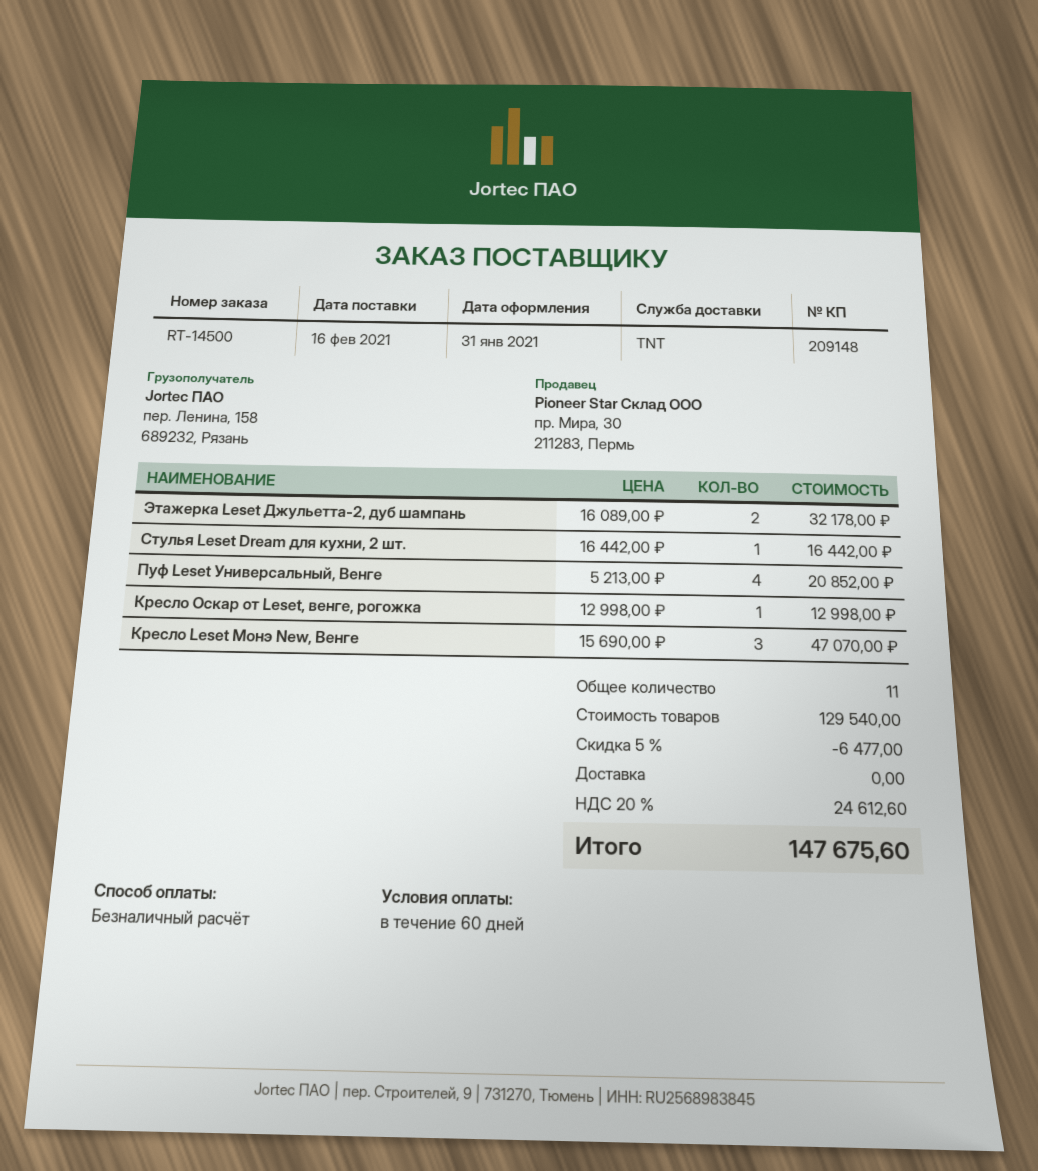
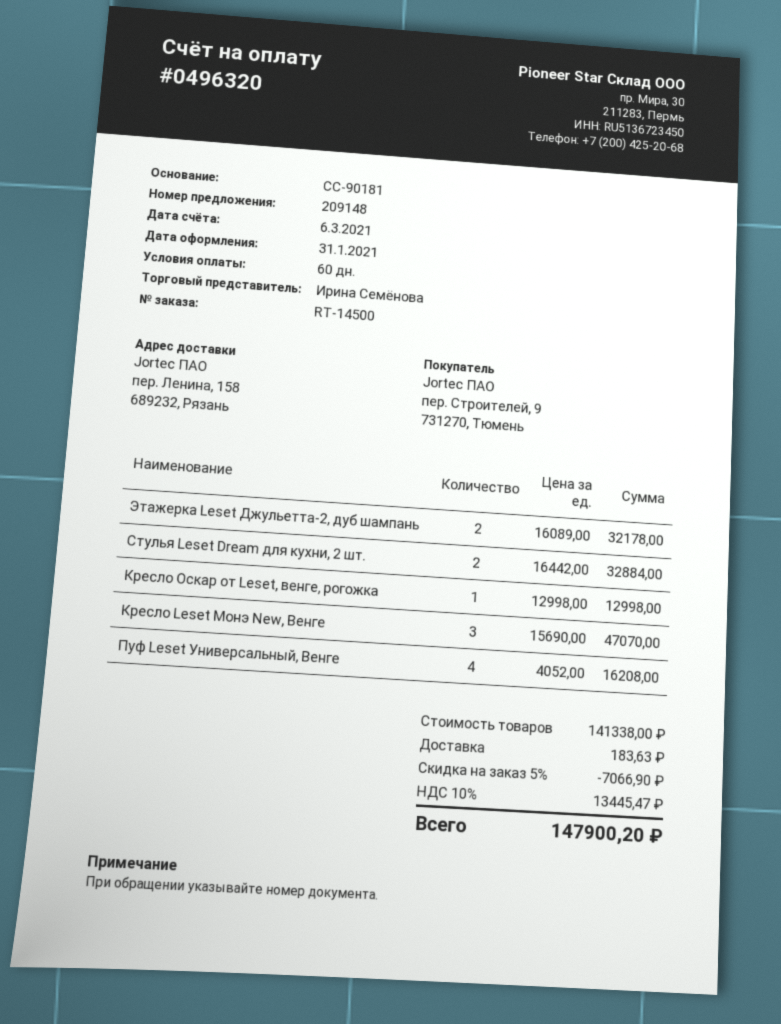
Стулья Leset Dream для кухни, 2 шт.: 1 x 16442.00 = 16442.00 -> 2 x 16442.00 = 32884.00
Пуф Leset Универсальный, Венге: 4 x 5213.00 = 20852.00 -> 4 x 4052.00 = 16208.00
subtotal: 129540.00 -> 141338.00
discount: 5% = 6477.00 -> 5% = 7066.90
shipping: 0.00 -> 183.63
tax: 20% = 24612.60 -> 10% = 13445.47
total: 147675.60 -> 147900.20

